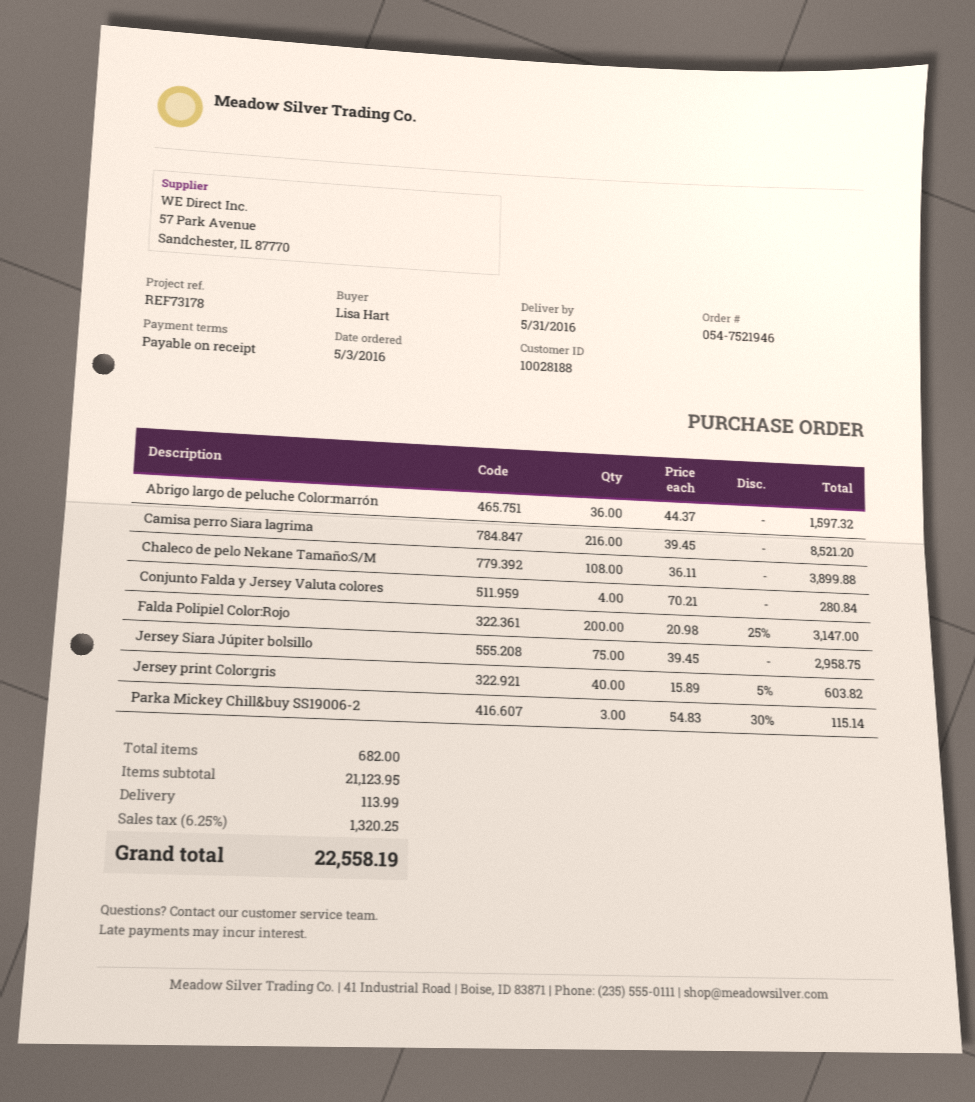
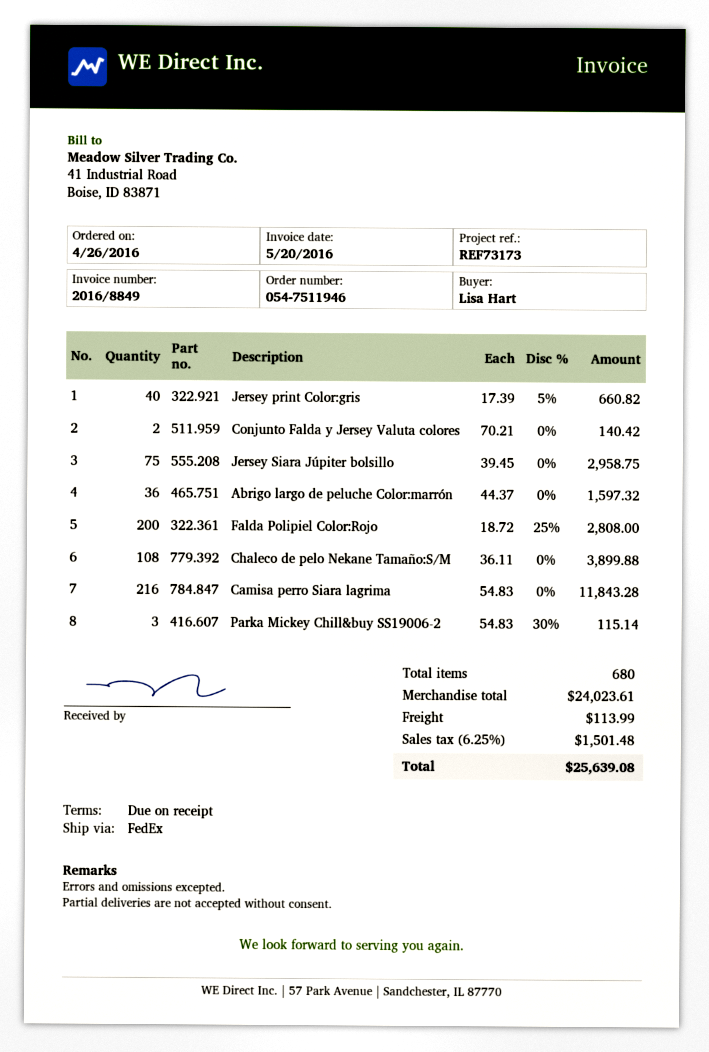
order number: 054-7521946 -> 054-7511946
order date: 2016-05-03 -> 2016-04-26
reference: REF73178 -> REF73173
Camisa perro Siara lagrima: 216 x 39.45 = 8521.20 -> 216 x 54.83 = 11843.28
Conjunto Falda y Jersey Valuta colores: 4 x 70.21 = 280.84 -> 2 x 70.21 = 140.42
Falda Polipiel Color:Rojo: 200 x 20.98 - 25% = 3147.00 -> 200 x 18.72 - 25% = 2808.00
Jersey print Color:gris: 40 x 15.89 - 5% = 603.82 -> 40 x 17.39 - 5% = 660.82
total quantity: 682 -> 680
subtotal: 21123.95 -> 24023.61
tax: 6.25% = 1320.25 -> 6.25% = 1501.48
total: 22558.19 -> 25639.08

